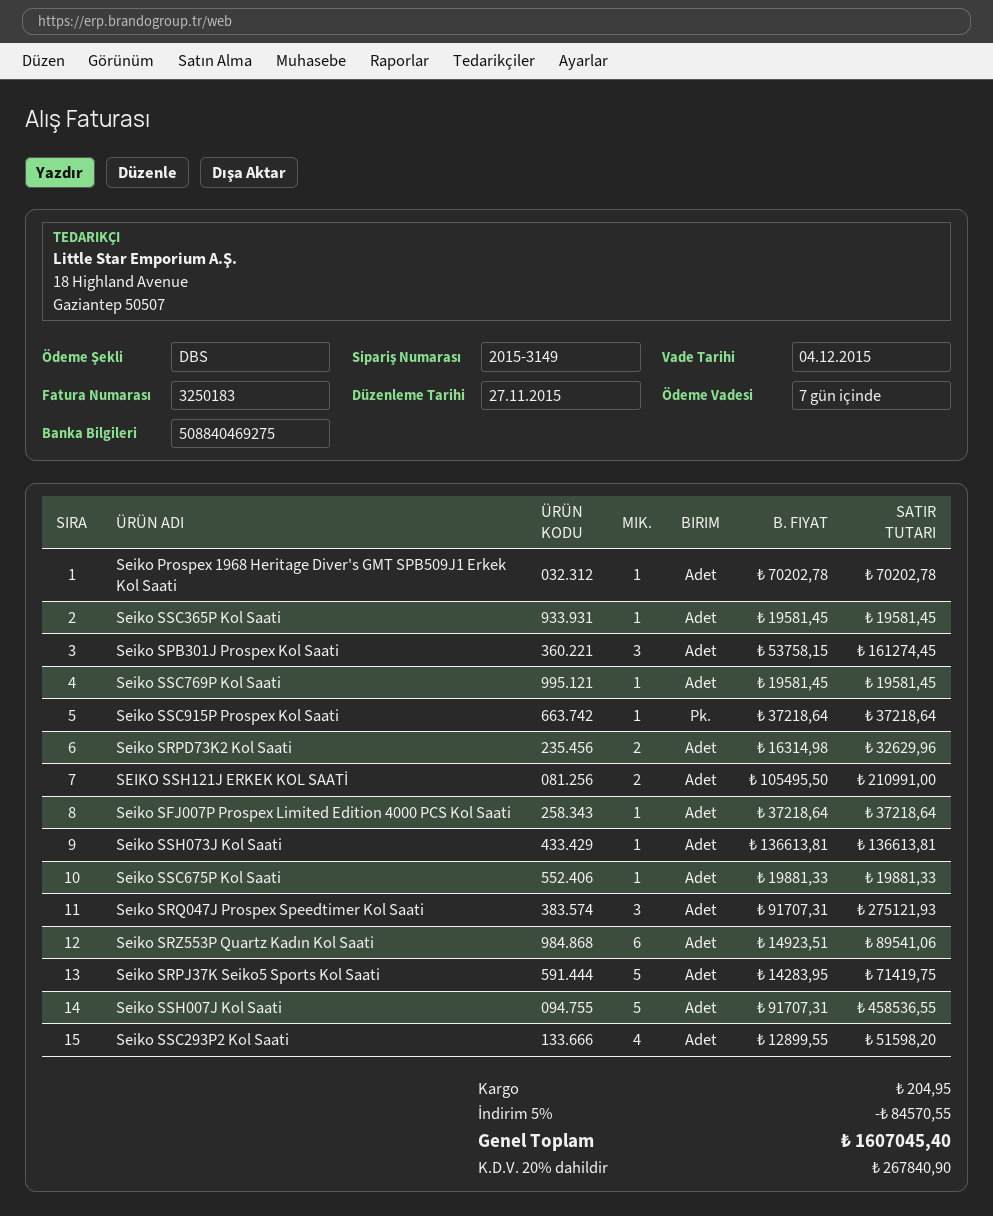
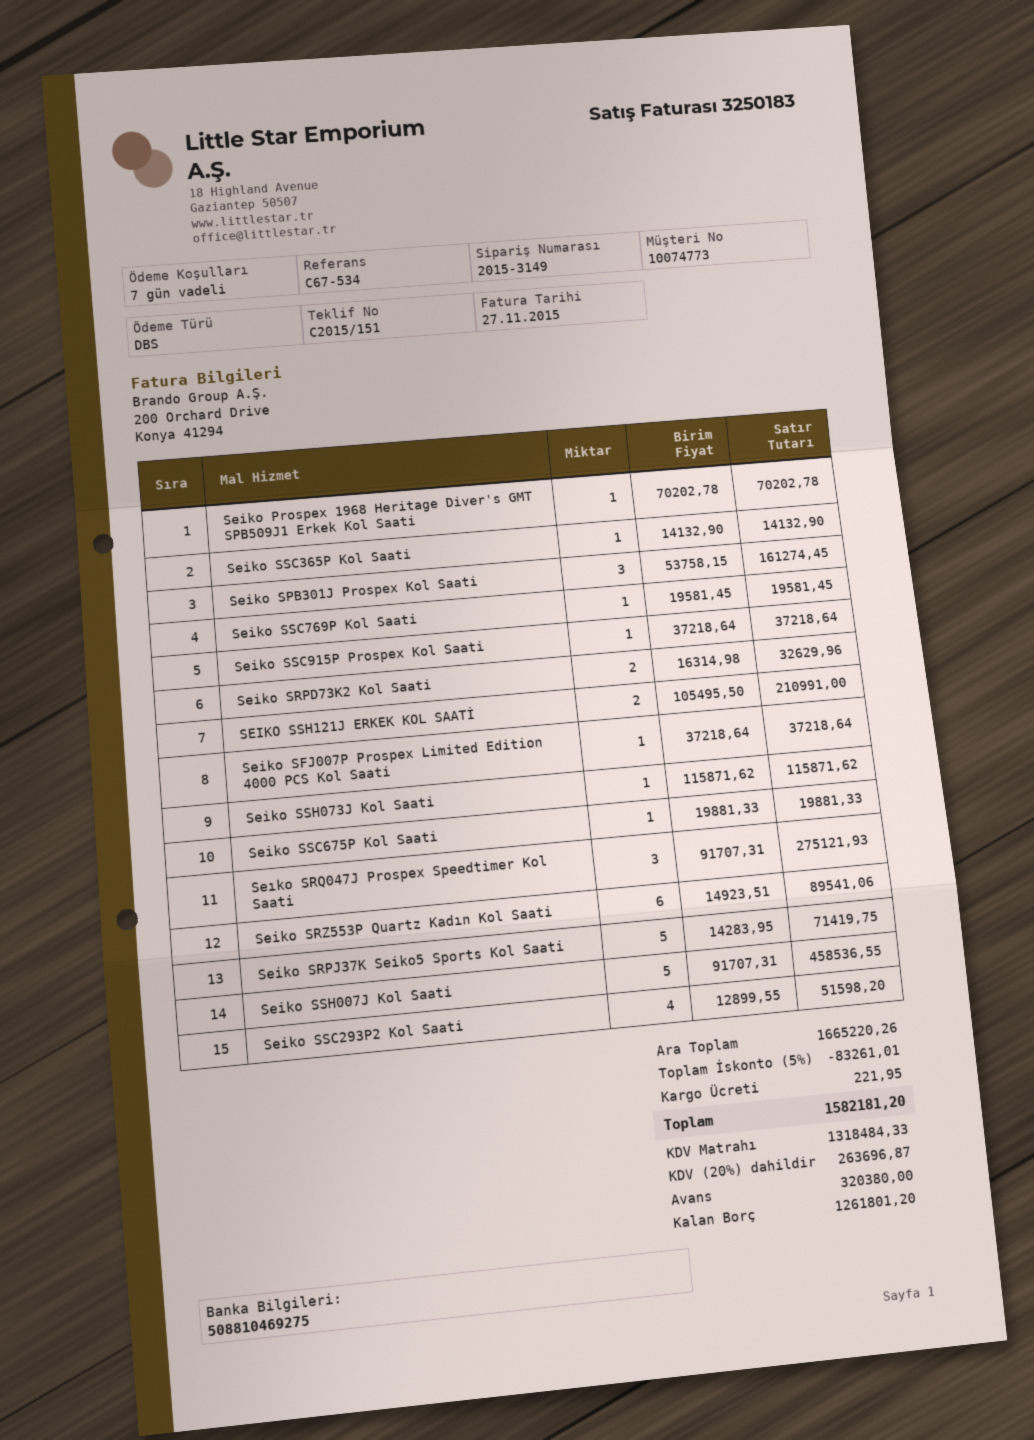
bank account: 508840469275 -> 508810469275
Seiko SSC365P Kol Saati: 1 x 19581.45 = 19581.45 -> 1 x 14132.90 = 14132.90
Seiko SSH073J Kol Saati: 1 x 136613.81 = 136613.81 -> 1 x 115871.62 = 115871.62
discount: 5% = 84570.55 -> 5% = 83261.01
shipping: 204.95 -> 221.95
tax: 20% = 267840.90 -> 20% = 263696.87
total: 1607045.40 -> 1582181.20

